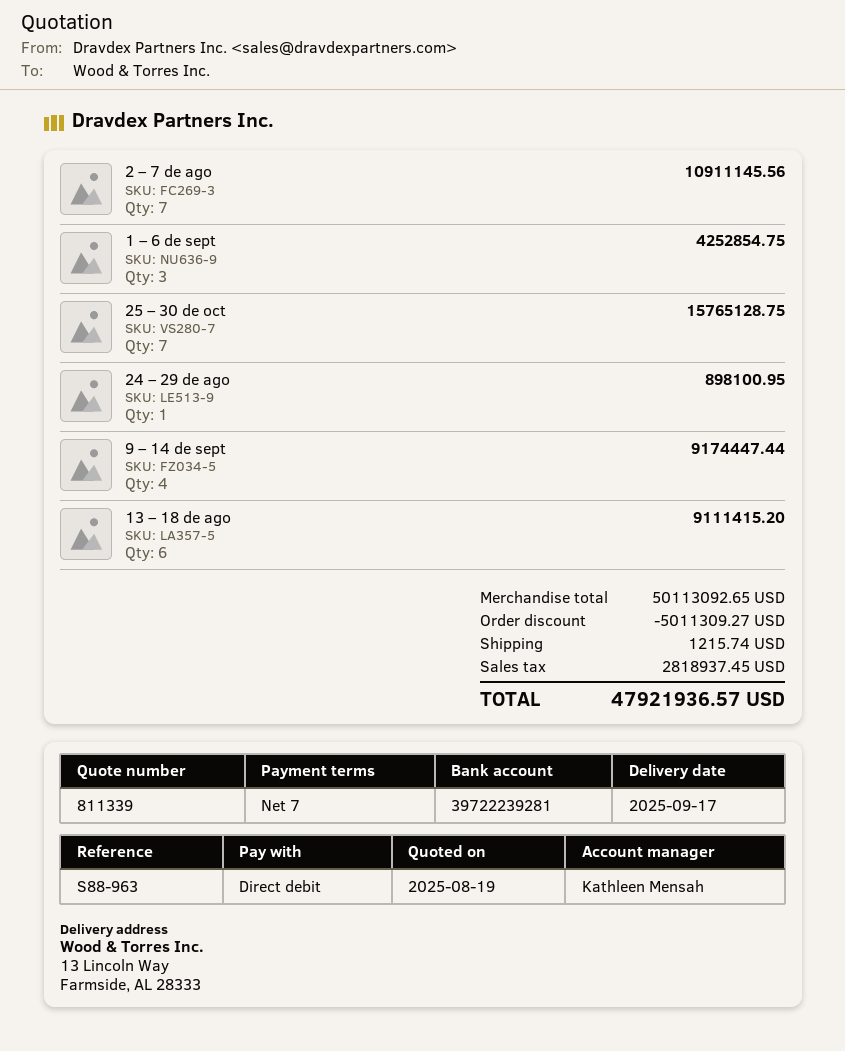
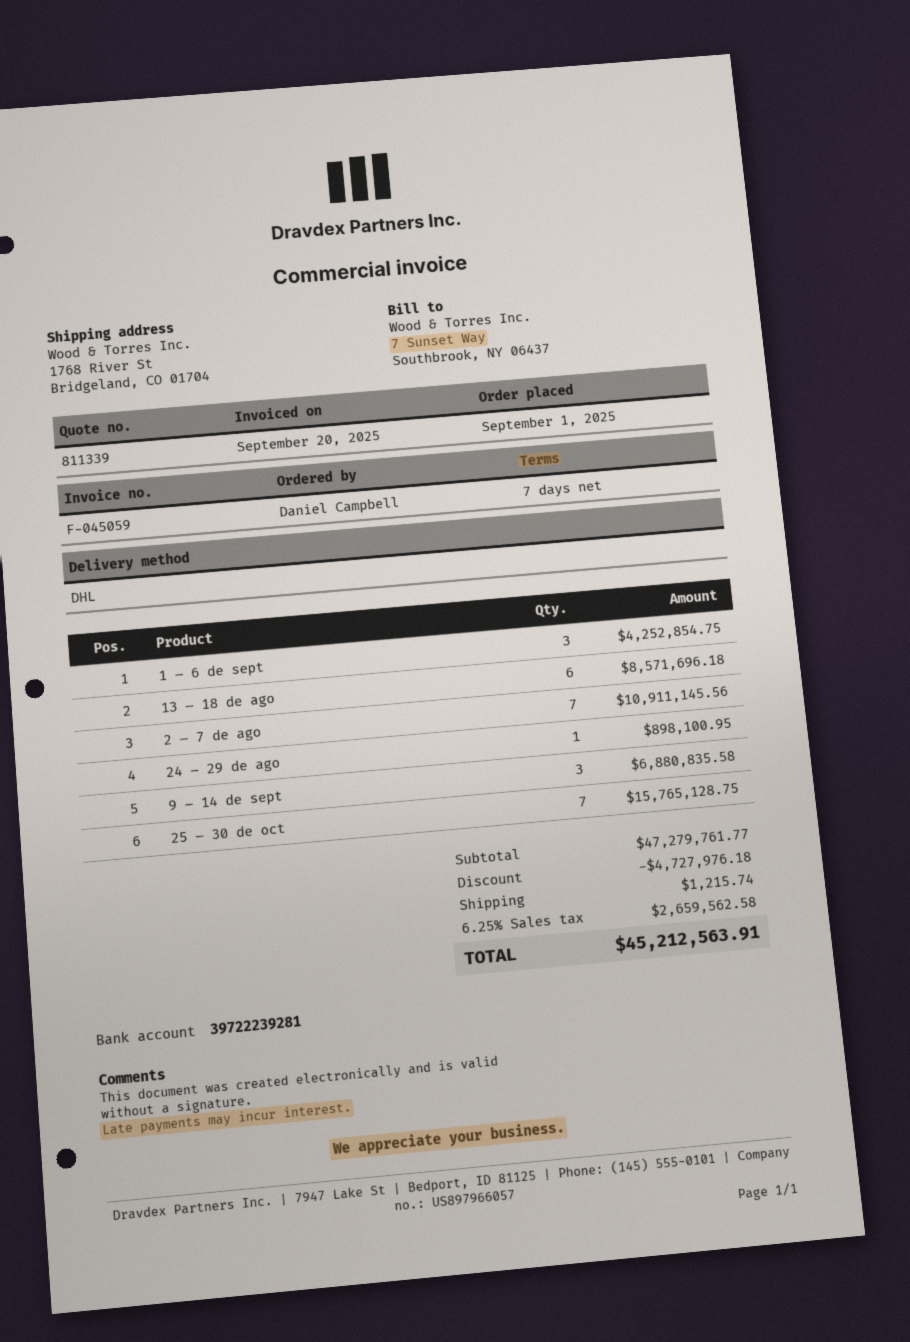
ship to: 13 Lincoln Way, Farmside, AL 28333 -> 1768 River St, Bridgeland, CO 01704
9 – 14 de sept: 4 for 9174447.44 -> 3 for 6880835.58
13 – 18 de ago: 6 for 9111415.20 -> 6 for 8571696.18
subtotal: 50113092.65 -> 47279761.77
discount: 5011309.27 -> 4727976.18
tax: 2818937.45 -> 2659562.58
total: 47921936.57 -> 45212563.91

